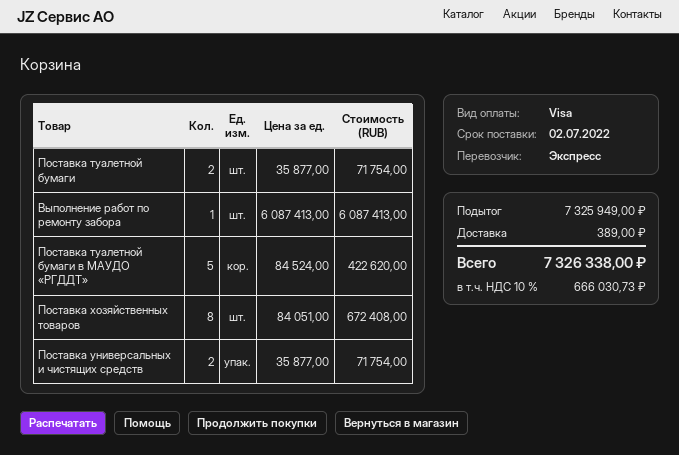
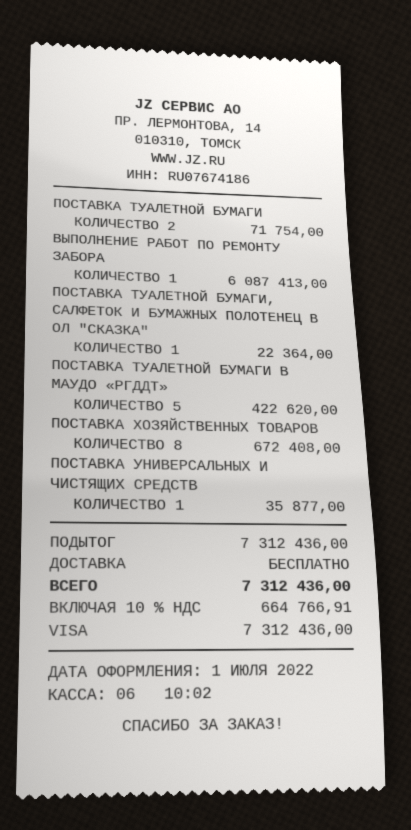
Поставка универсальных и чистящих средств: 2 for 71754.00 -> 1 for 35877.00
ПОСТАВКА ТУАЛЕТНОЙ БУМАГИ, САЛФЕТОК И БУМАЖНЫХ ПОЛОТЕНЕЦ В ОЛ "СКАЗКА": none -> 1 for 22364.00
subtotal: 7325949.00 -> 7312436.00
shipping: 389.00 -> 0.00
tax: 10% = 666030.73 -> 10% = 664766.91
total: 7326338.00 -> 7312436.00

